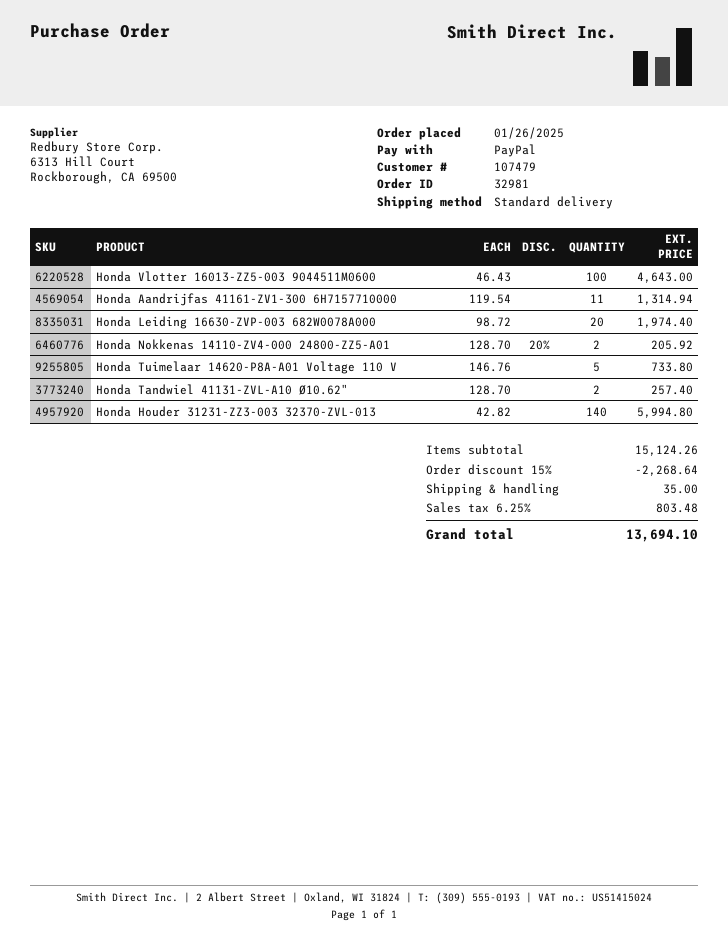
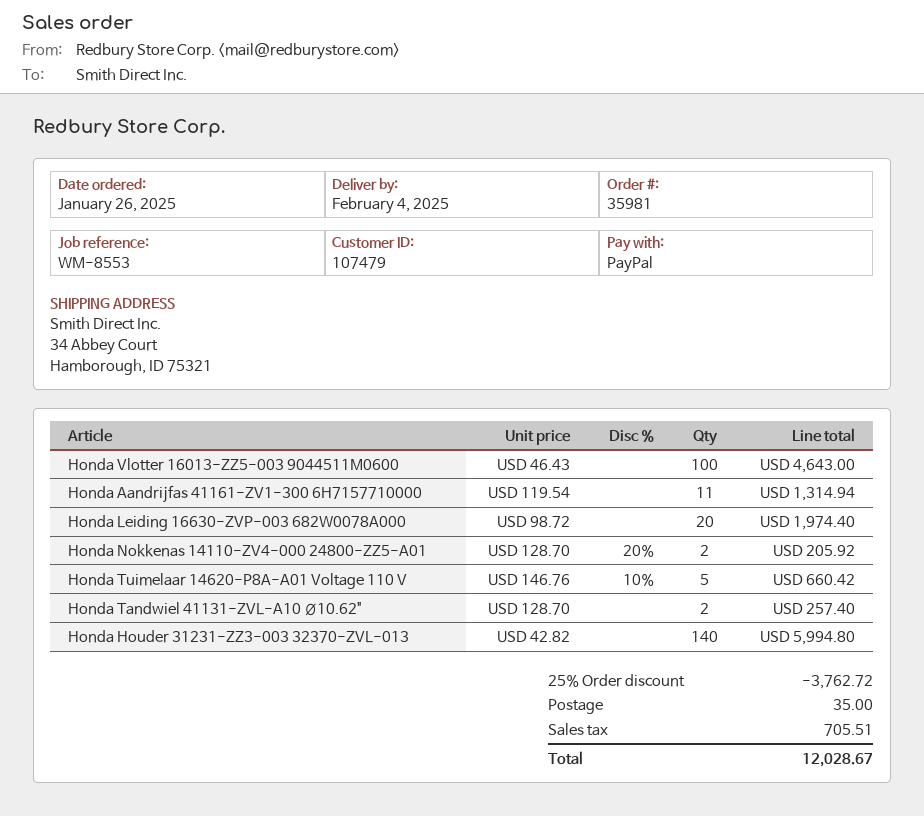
order number: 32981 -> 35981
Honda Tuimelaar 14620-P8A-A01 Voltage 110 V: 5 x 146.76 = 733.80 -> 5 x 146.76 - 10% = 660.42
discount: 15% = 2268.64 -> 25% = 3762.72
tax: 803.48 -> 705.51
total: 13694.10 -> 12028.67

